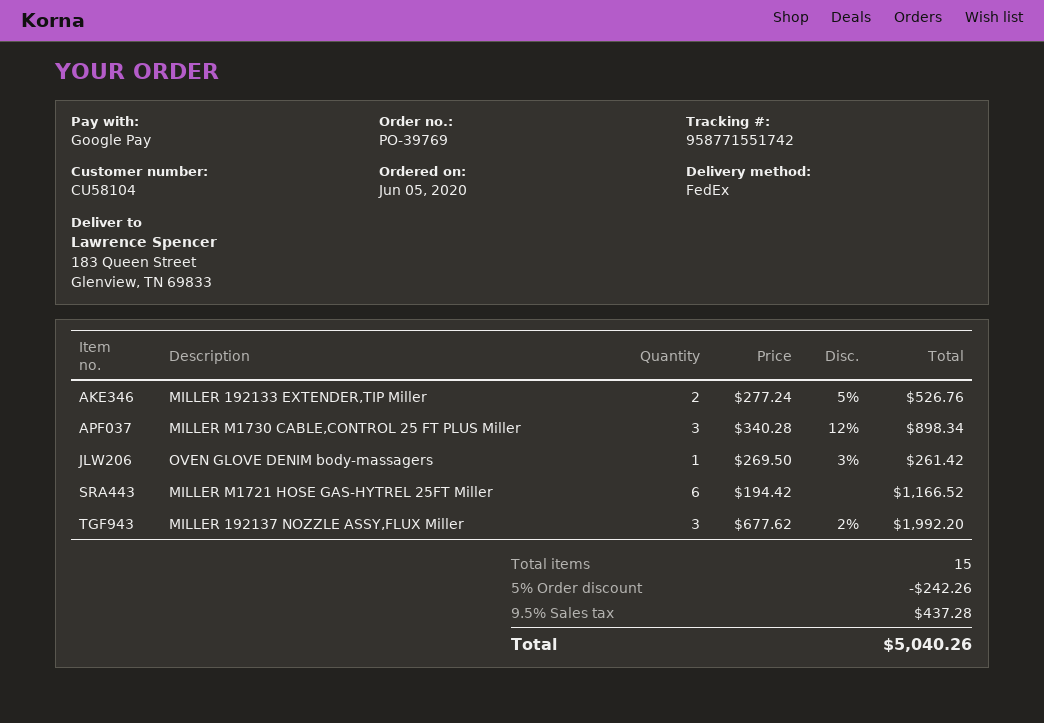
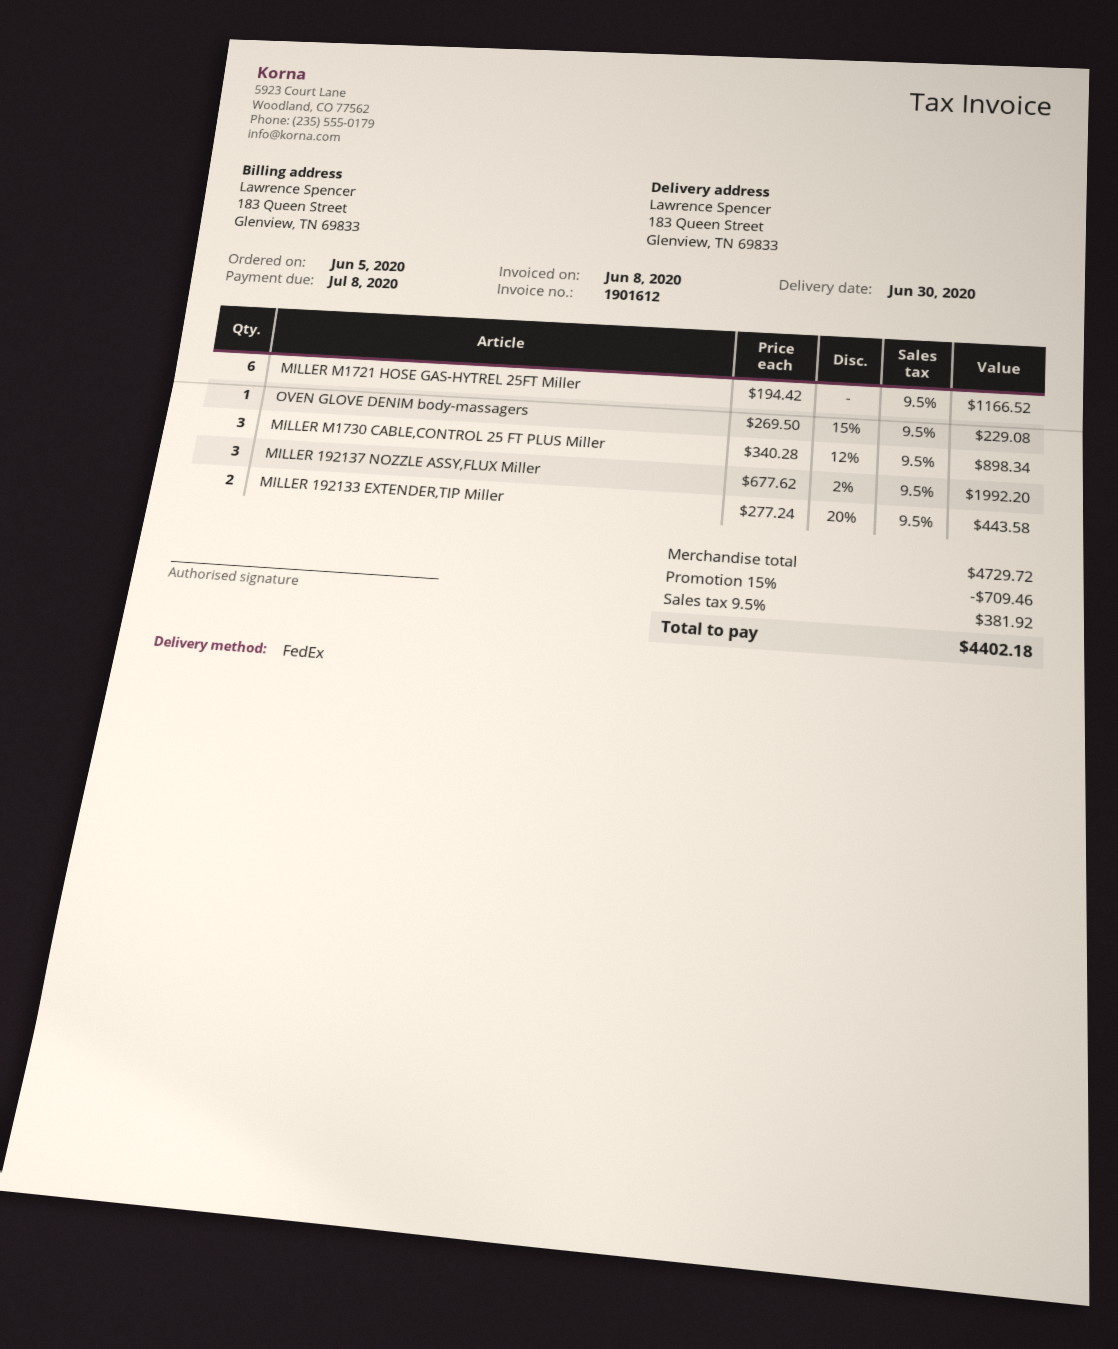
MILLER 192133 EXTENDER,TIP Miller: 2 x 277.24 - 5% = 526.76 -> 2 x 277.24 - 20% = 443.58
OVEN GLOVE DENIM body-massagers: 1 x 269.50 - 3% = 261.42 -> 1 x 269.50 - 15% = 229.08
discount: 5% = 242.26 -> 15% = 709.46
tax: 9.5% = 437.28 -> 9.5% = 381.92
total: 5040.26 -> 4402.18

